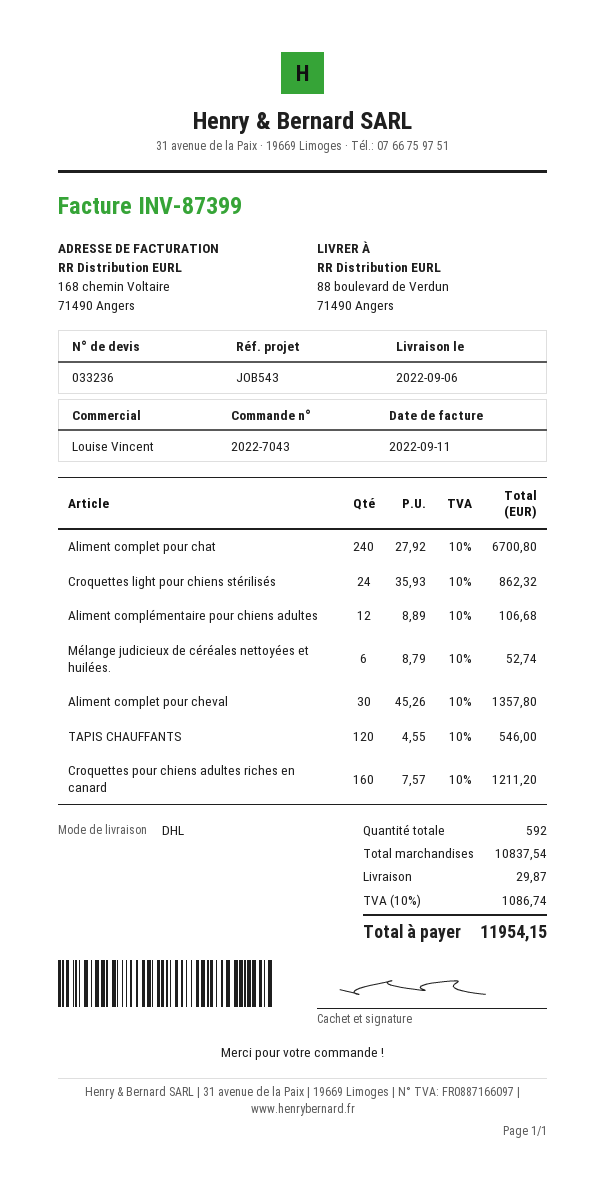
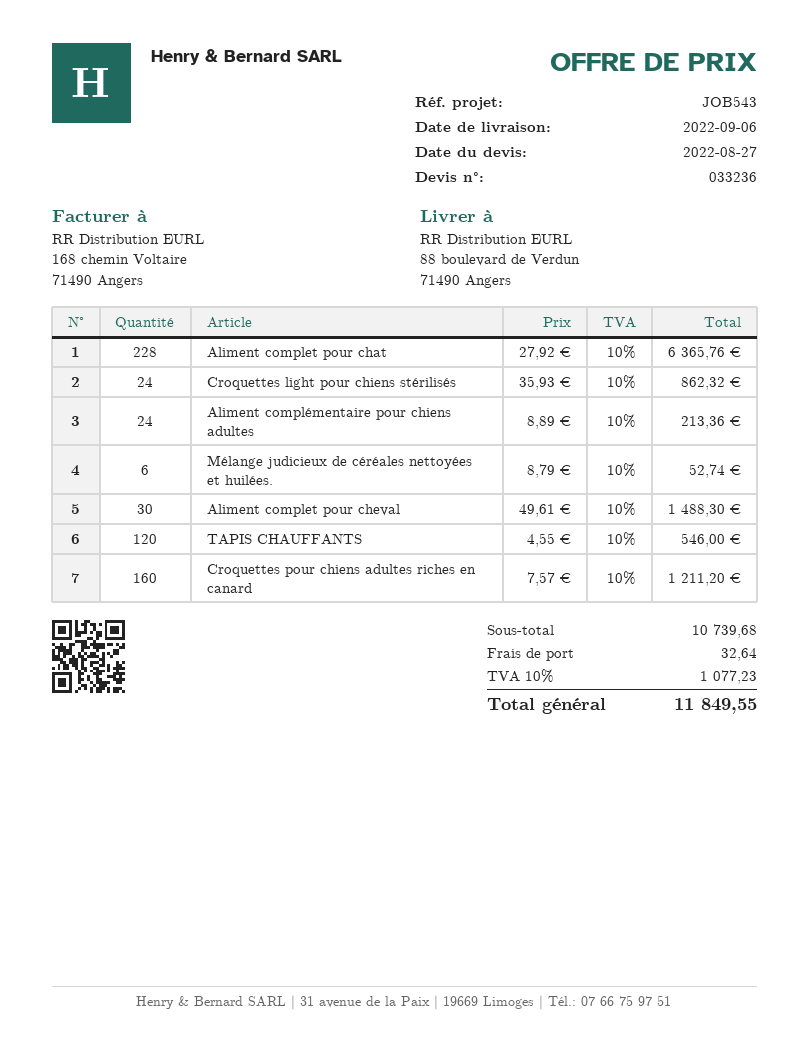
Aliment complet pour chat: 240 x 27.92 = 6700.80 -> 228 x 27.92 = 6365.76
Aliment complémentaire pour chiens adultes: 12 x 8.89 = 106.68 -> 24 x 8.89 = 213.36
Aliment complet pour cheval: 30 x 45.26 = 1357.80 -> 30 x 49.61 = 1488.30
subtotal: 10837.54 -> 10739.68
shipping: 29.87 -> 32.64
tax: 10% = 1086.74 -> 10% = 1077.23
total: 11954.15 -> 11849.55

